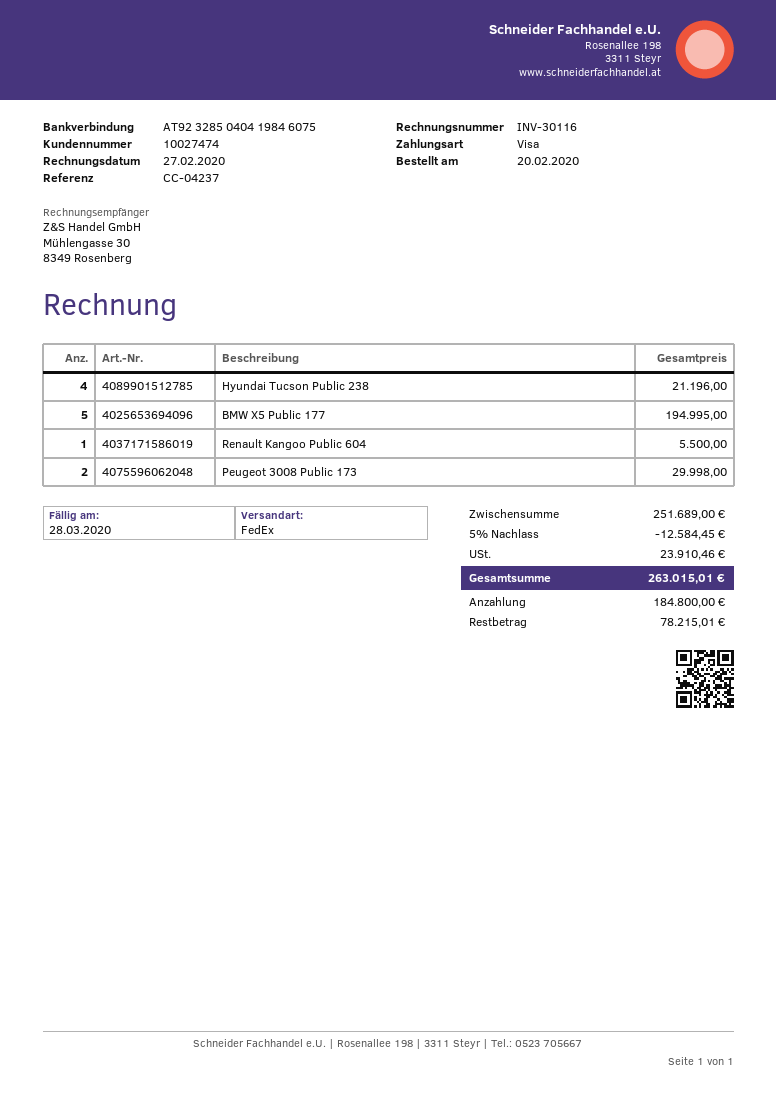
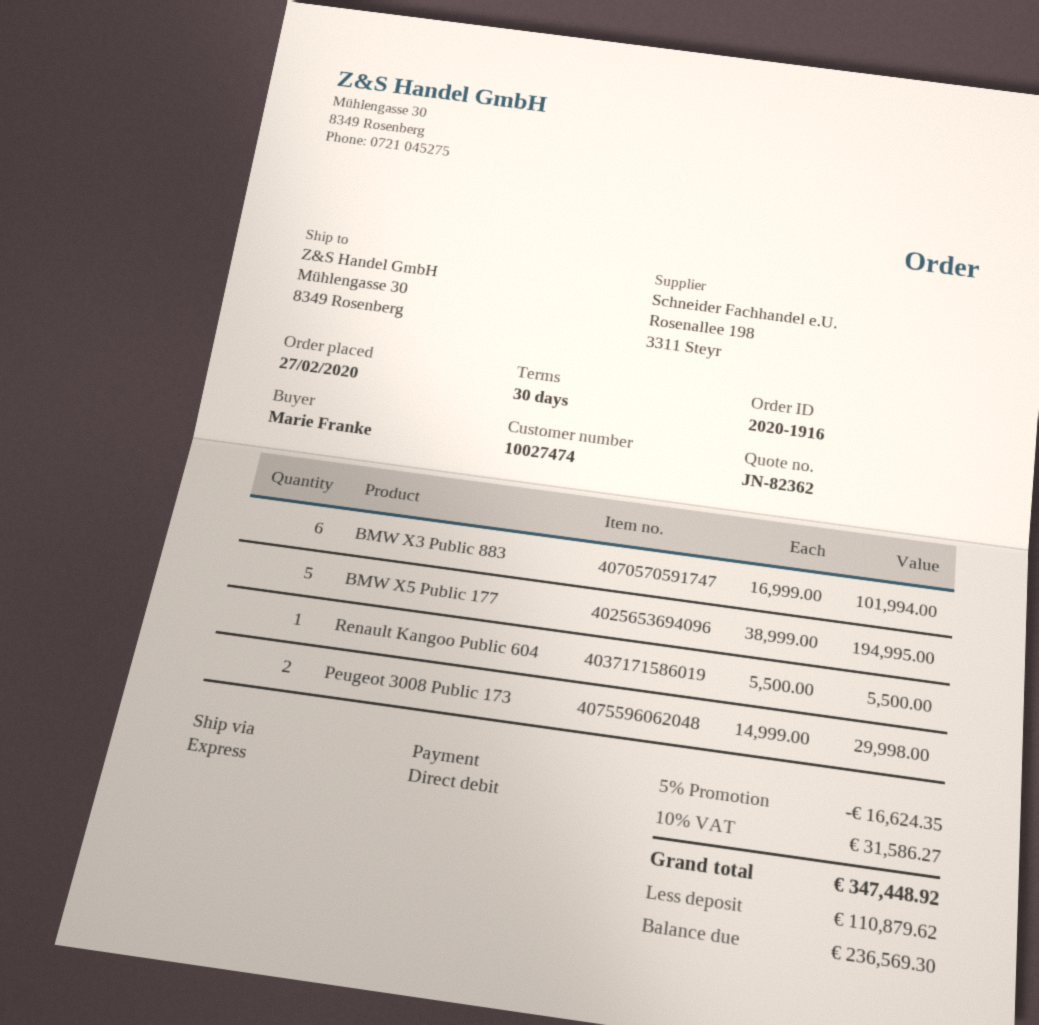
order date: 2020-02-20 -> 2020-02-27
payment method: Visa -> direct debit
shipping method: FedEx -> express
Hyundai Tucson Public 238: 4 for 21196.00 -> none
BMW X3 Public 883: none -> 6 for 101994.00
discount: 5% = 12584.45 -> 5% = 16624.35
tax: 23910.46 -> 31586.27
total: 263015.01 -> 347448.92
deposit: 184800.00 -> 110879.62
balance: 78215.01 -> 236569.30

